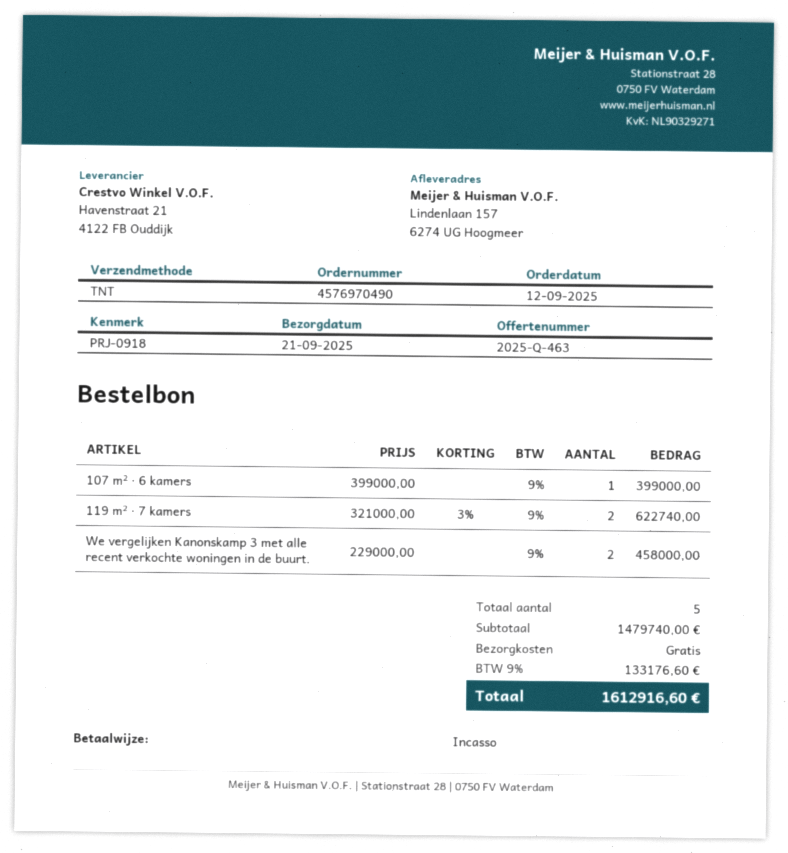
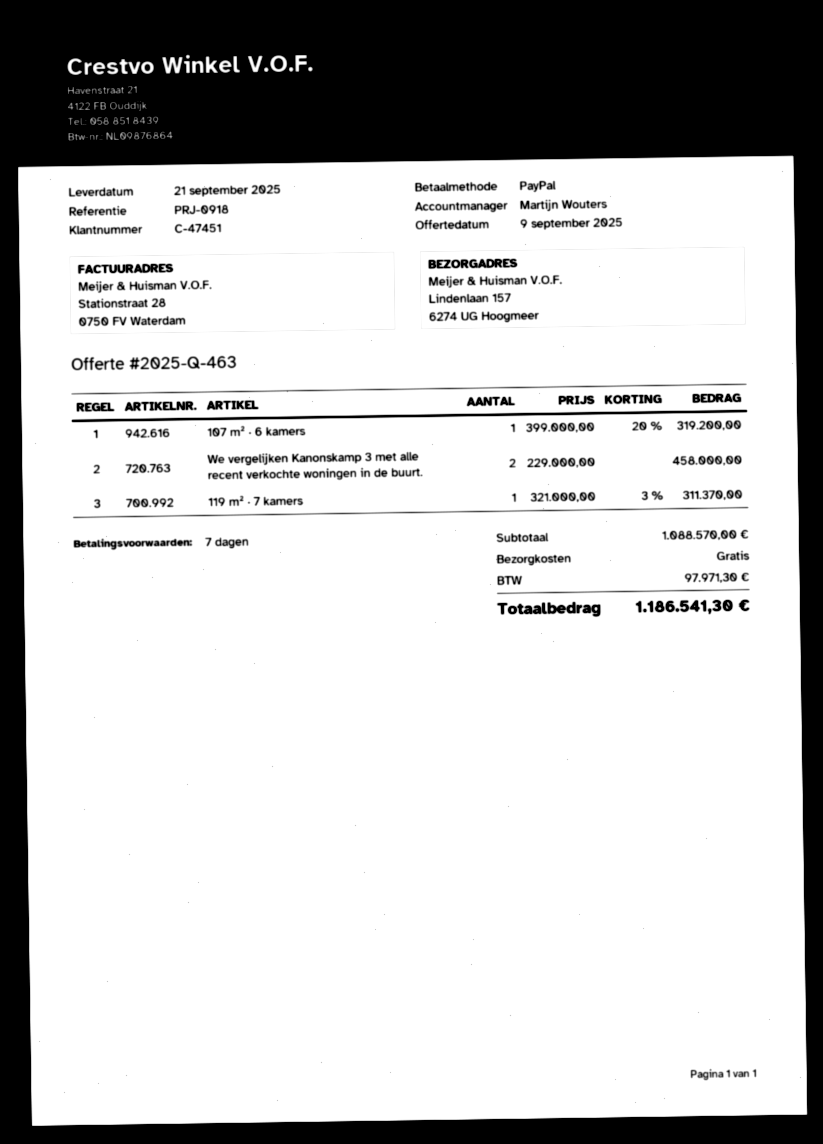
payment method: direct debit -> PayPal
107 m² · 6 kamers: 1 x 399000.00 = 399000.00 -> 1 x 399000.00 - 20% = 319200.00
119 m² · 7 kamers: 2 x 321000.00 - 3% = 622740.00 -> 1 x 321000.00 - 3% = 311370.00
subtotal: 1479740.00 -> 1088570.00
tax: 133176.60 -> 97971.30
total: 1612916.60 -> 1186541.30

